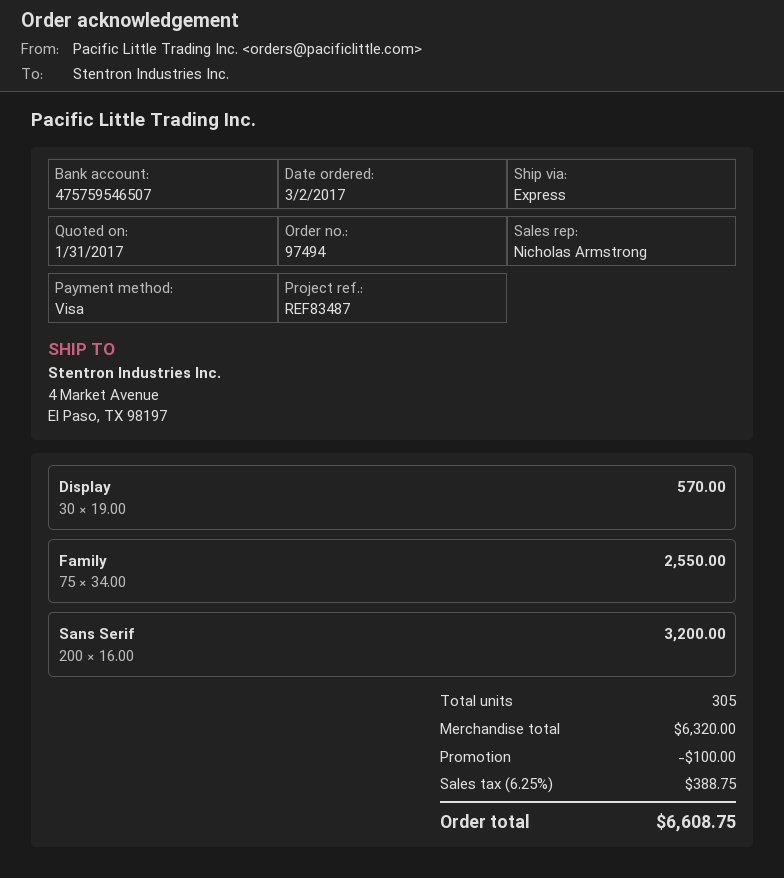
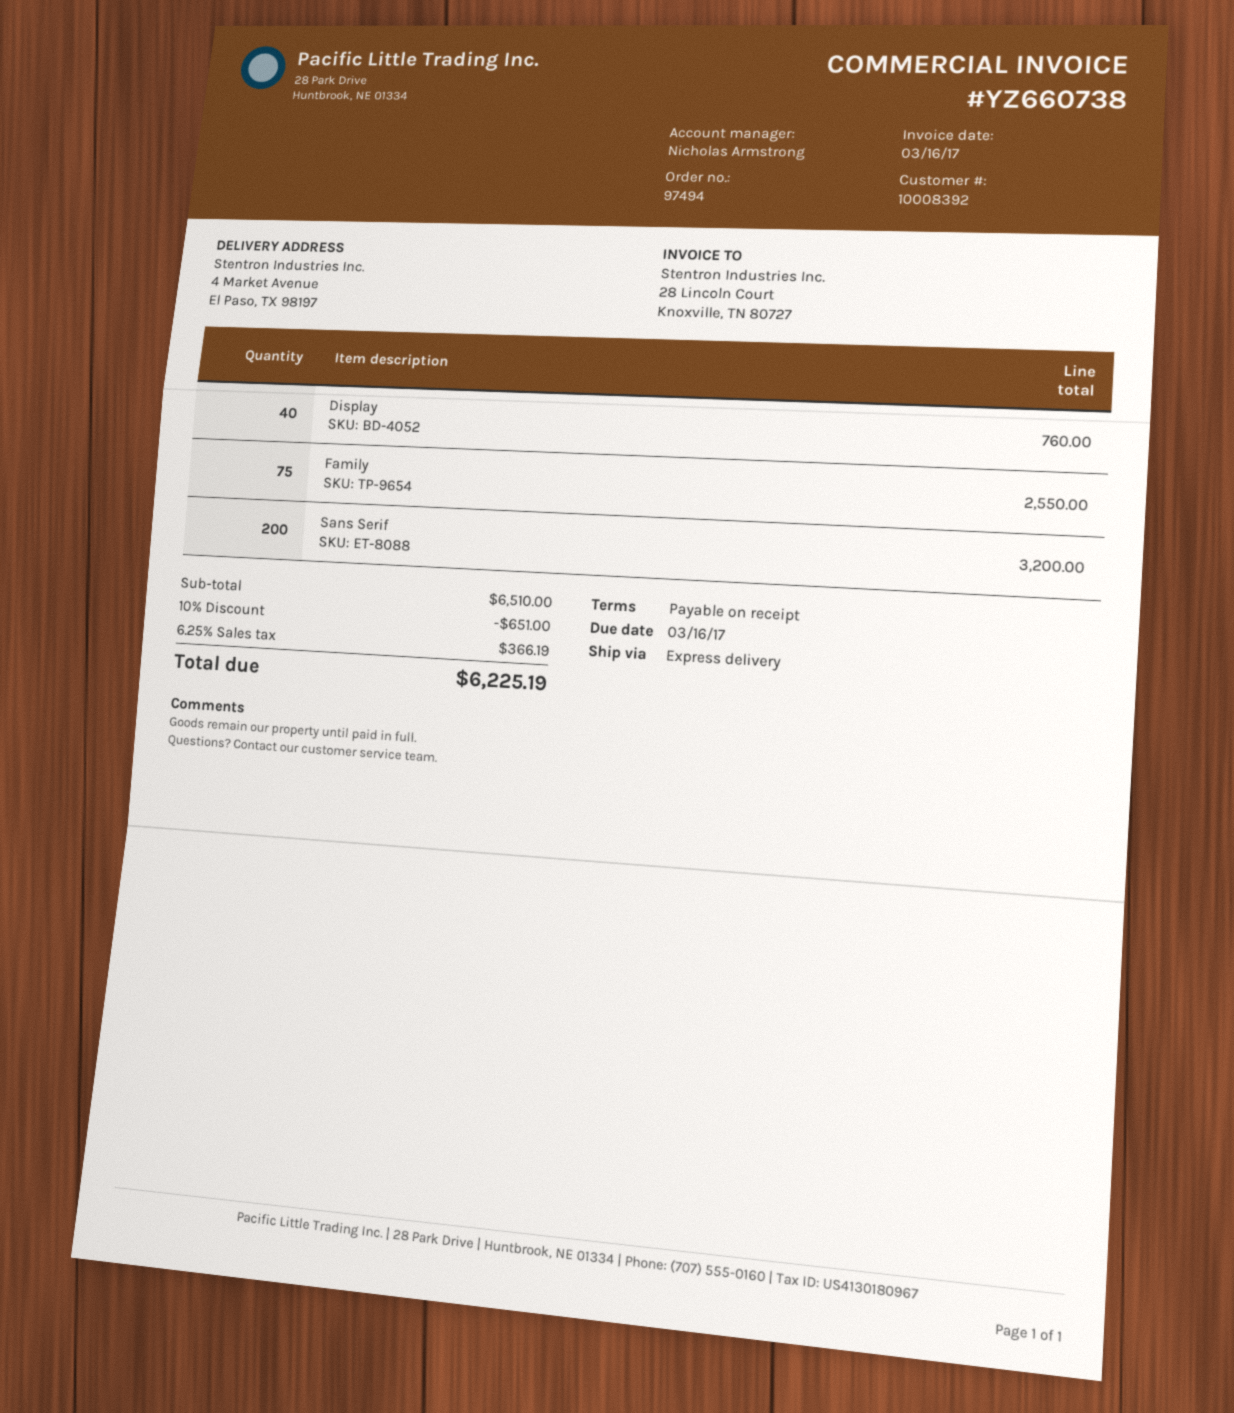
Display: 30 for 570.00 -> 40 for 760.00
subtotal: 6320.00 -> 6510.00
discount: 100.00 -> 651.00
tax: 6.25% = 388.75 -> 6.25% = 366.19
total: 6608.75 -> 6225.19

